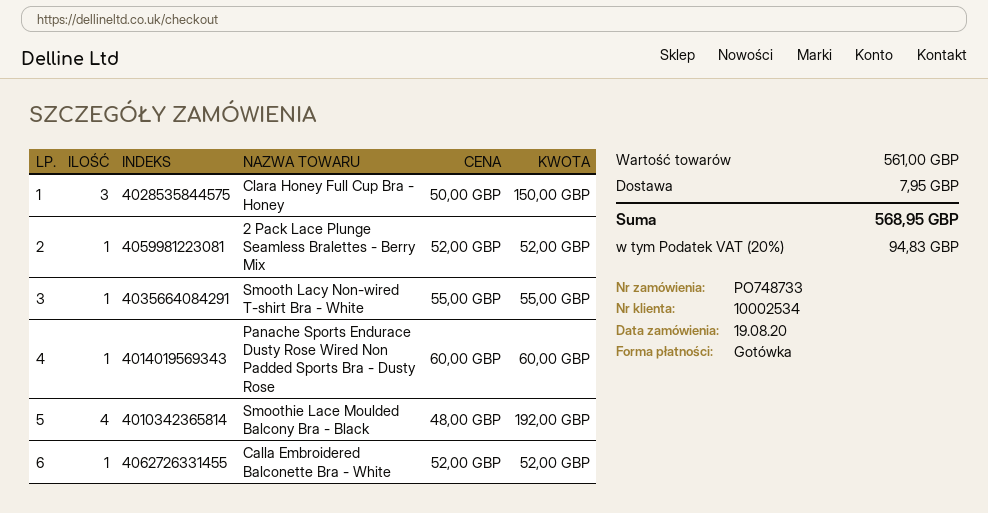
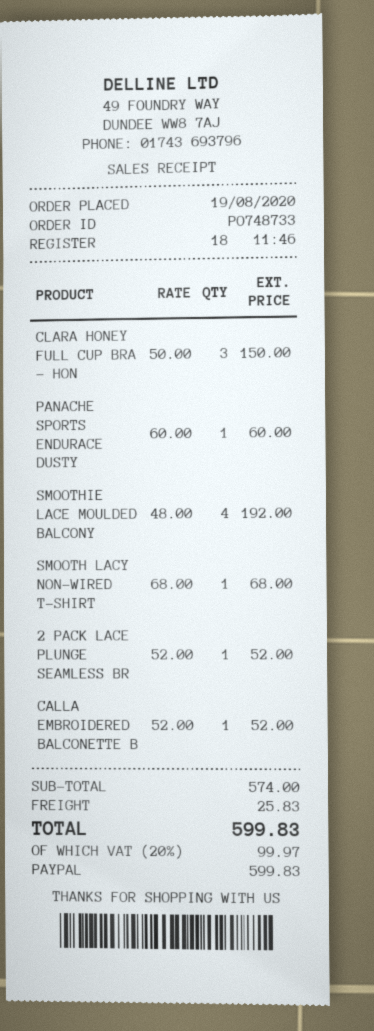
payment method: cash -> PayPal
Smooth Lacy Non-wired T-shirt Bra - White: 1 x 55.00 = 55.00 -> 1 x 68.00 = 68.00
subtotal: 561.00 -> 574.00
shipping: 7.95 -> 25.83
tax: 20% = 94.83 -> 20% = 99.97
total: 568.95 -> 599.83

